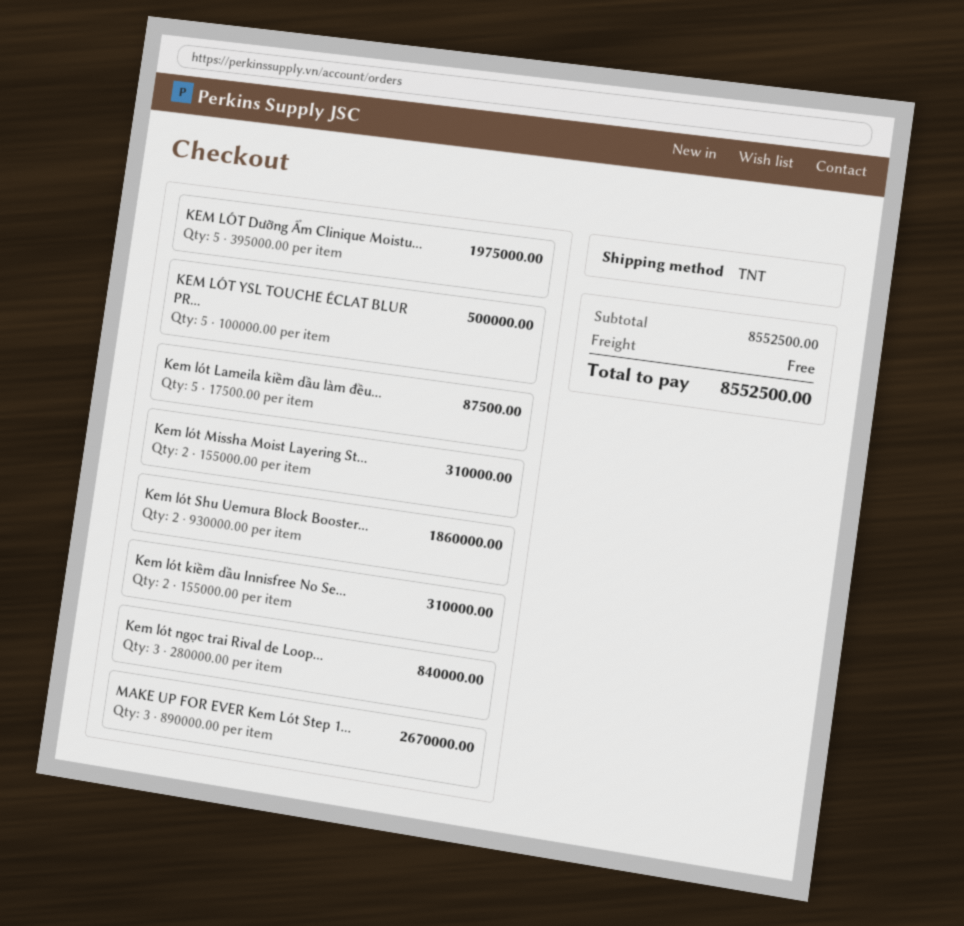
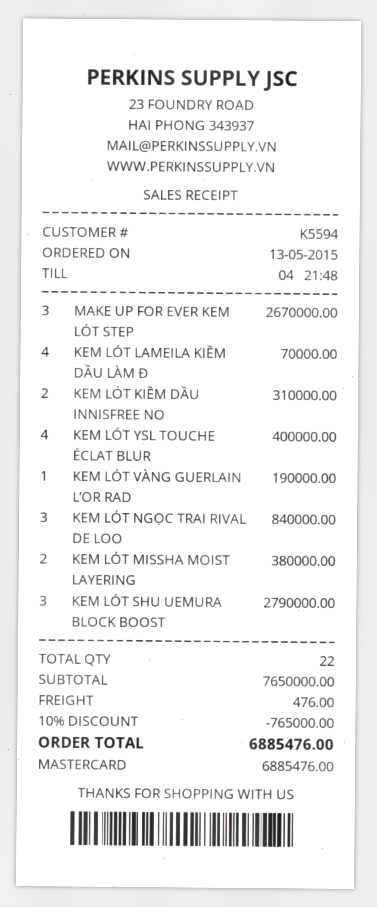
KEM LÓT Dưỡng Ẩm Clinique Moistu...: 5 for 1975000.00 -> none
KEM LÓT YSL TOUCHE ÉCLAT BLUR PR...: 5 for 500000.00 -> 4 for 400000.00
Kem lót Lameila kiềm dầu làm đều...: 5 for 87500.00 -> 4 for 70000.00
Kem lót Missha Moist Layering St...: 2 for 310000.00 -> 2 for 380000.00
Kem lót Shu Uemura Block Booster...: 2 for 1860000.00 -> 3 for 2790000.00
KEM LÓT VÀNG GUERLAIN L’OR RAD: none -> 1 for 190000.00
subtotal: 8552500.00 -> 7650000.00
discount: none -> 10% = 765000.00
shipping: 0.00 -> 476.00
total: 8552500.00 -> 6885476.00

